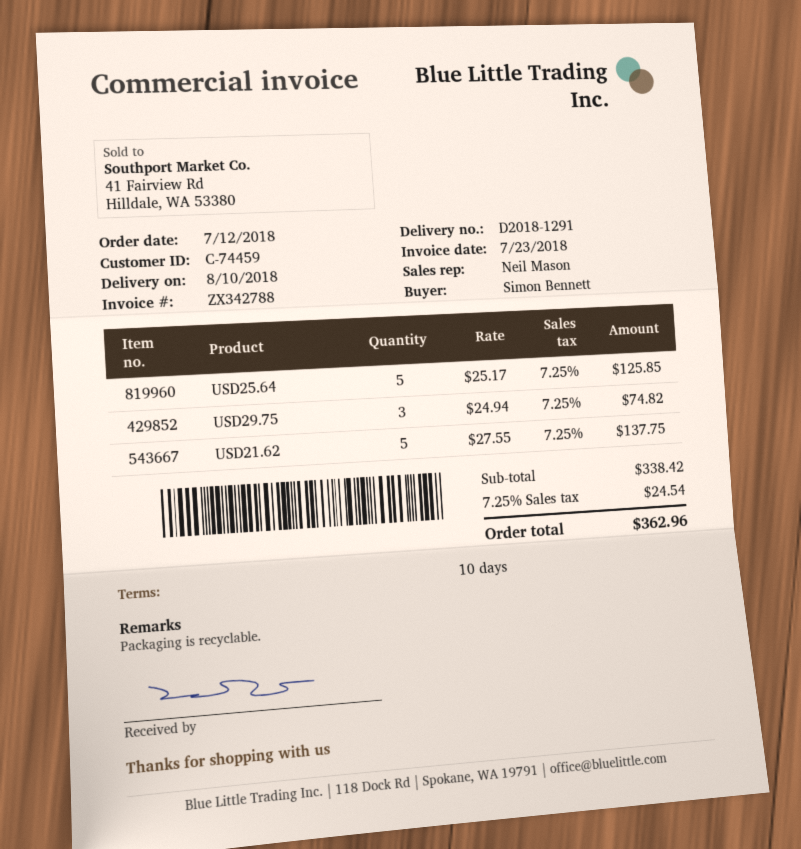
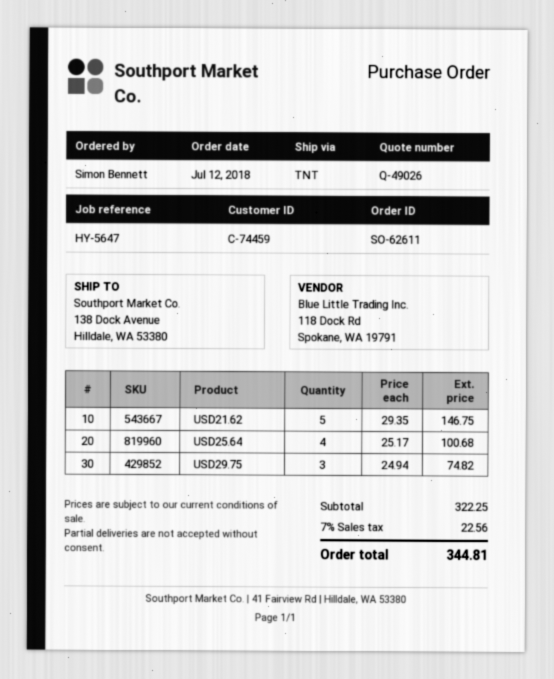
USD25.64: 5 x 25.17 = 125.85 -> 4 x 25.17 = 100.68
USD21.62: 5 x 27.55 = 137.75 -> 5 x 29.35 = 146.75
subtotal: 338.42 -> 322.25
tax: 7.25% = 24.54 -> 7% = 22.56
total: 362.96 -> 344.81

